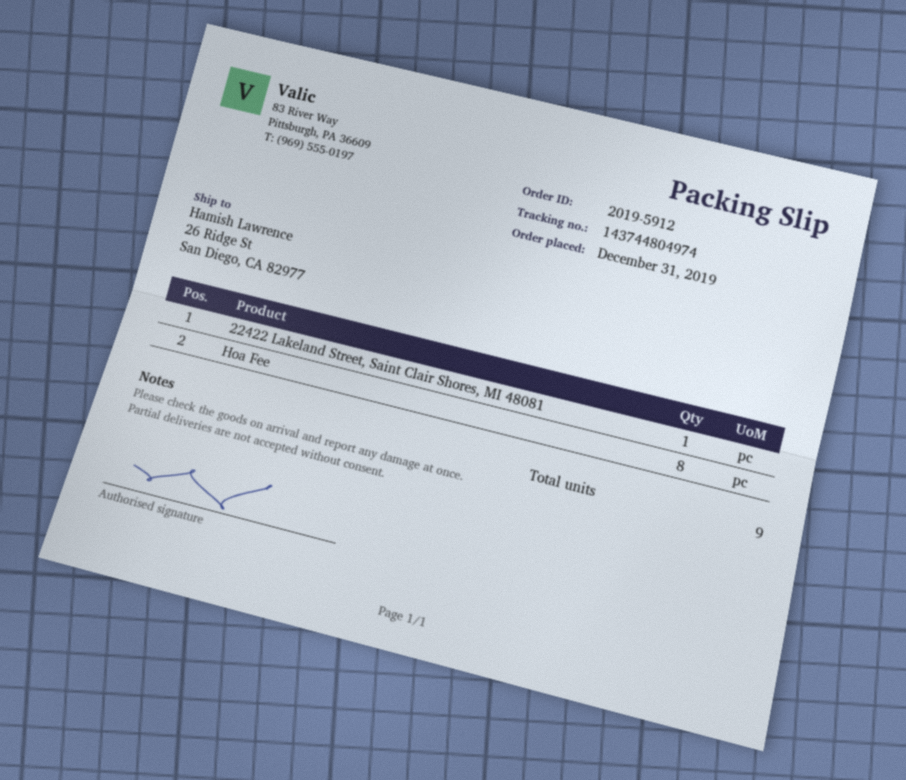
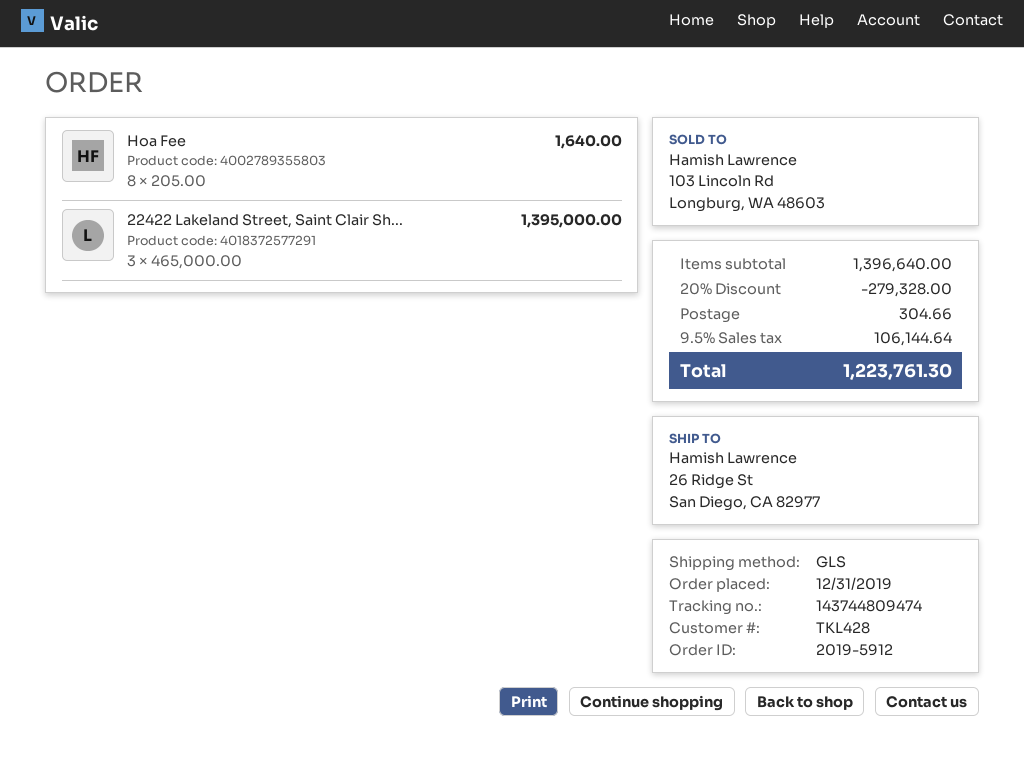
tracking number: 143744804974 -> 143744809474
22422 Lakeland Street, Saint Clair Shores, MI 48081: 1 -> 3

